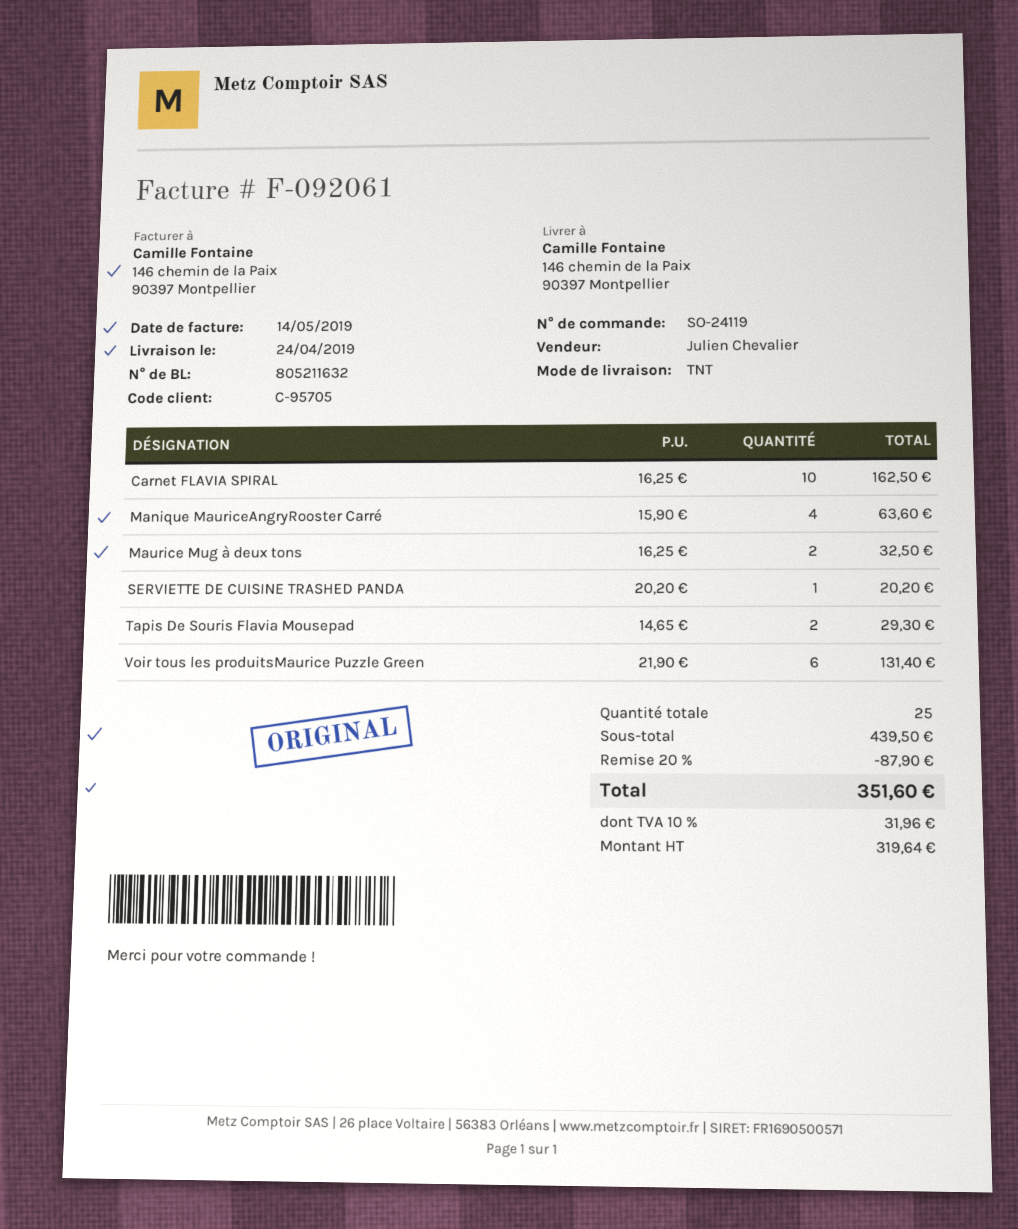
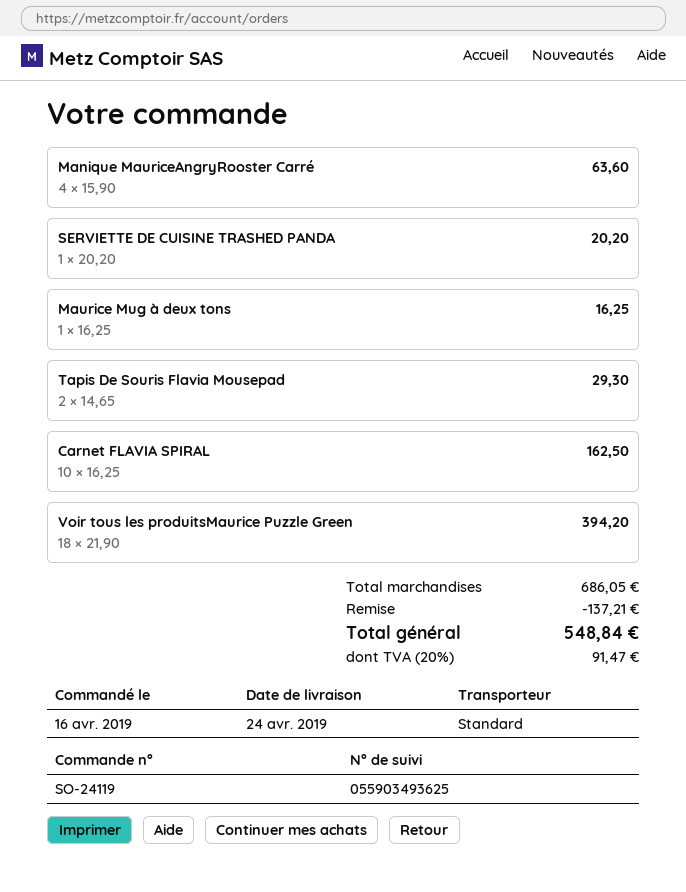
shipping method: TNT -> standard
Maurice Mug à deux tons: 2 x 16.25 = 32.50 -> 1 x 16.25 = 16.25
Voir tous les produitsMaurice Puzzle Green: 6 x 21.90 = 131.40 -> 18 x 21.90 = 394.20
subtotal: 439.50 -> 686.05
discount: 87.90 -> 137.21
tax: 10% = 31.96 -> 20% = 91.47
total: 351.60 -> 548.84

